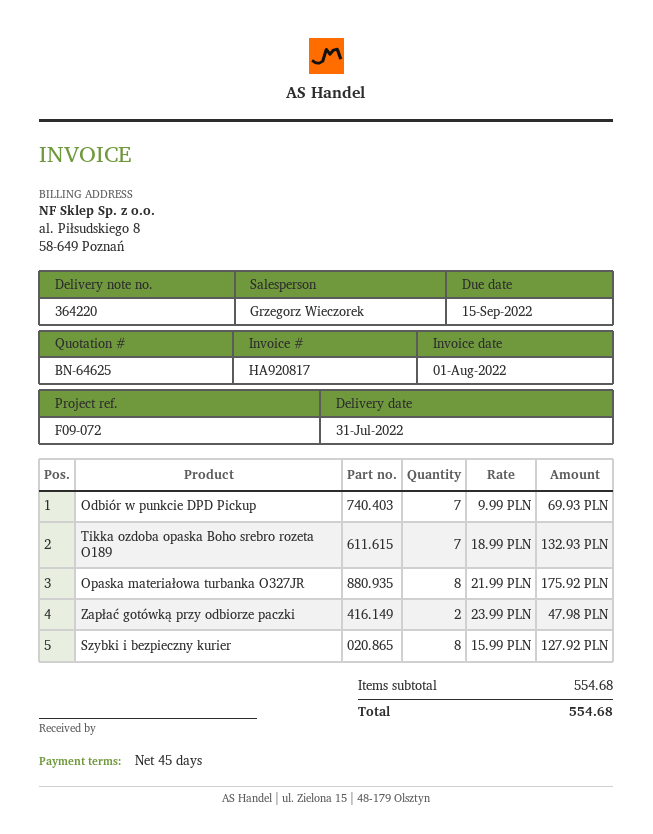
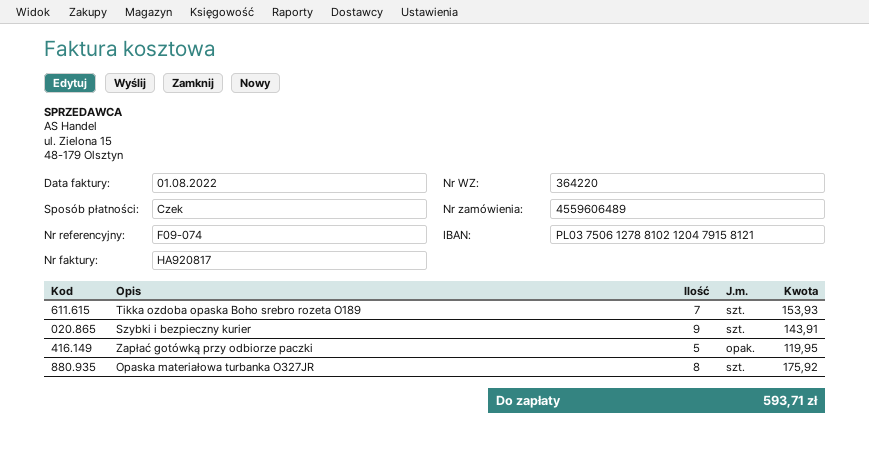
reference: F09-072 -> F09-074
Odbiór w punkcie DPD Pickup: 7 for 69.93 -> none
Tikka ozdoba opaska Boho srebro rozeta O189: 7 for 132.93 -> 7 for 153.93
Zapłać gotówką przy odbiorze paczki: 2 for 47.98 -> 5 for 119.95
Szybki i bezpieczny kurier: 8 for 127.92 -> 9 for 143.91
total: 554.68 -> 593.71

